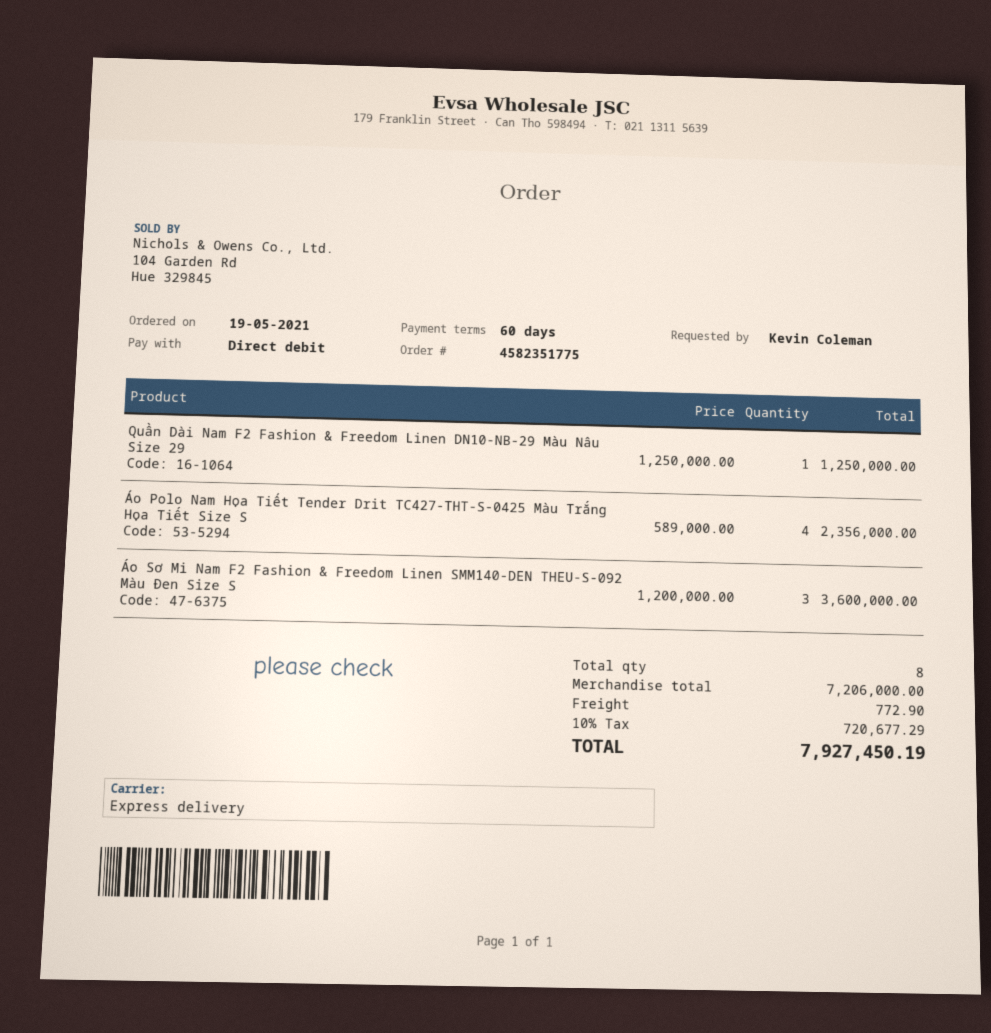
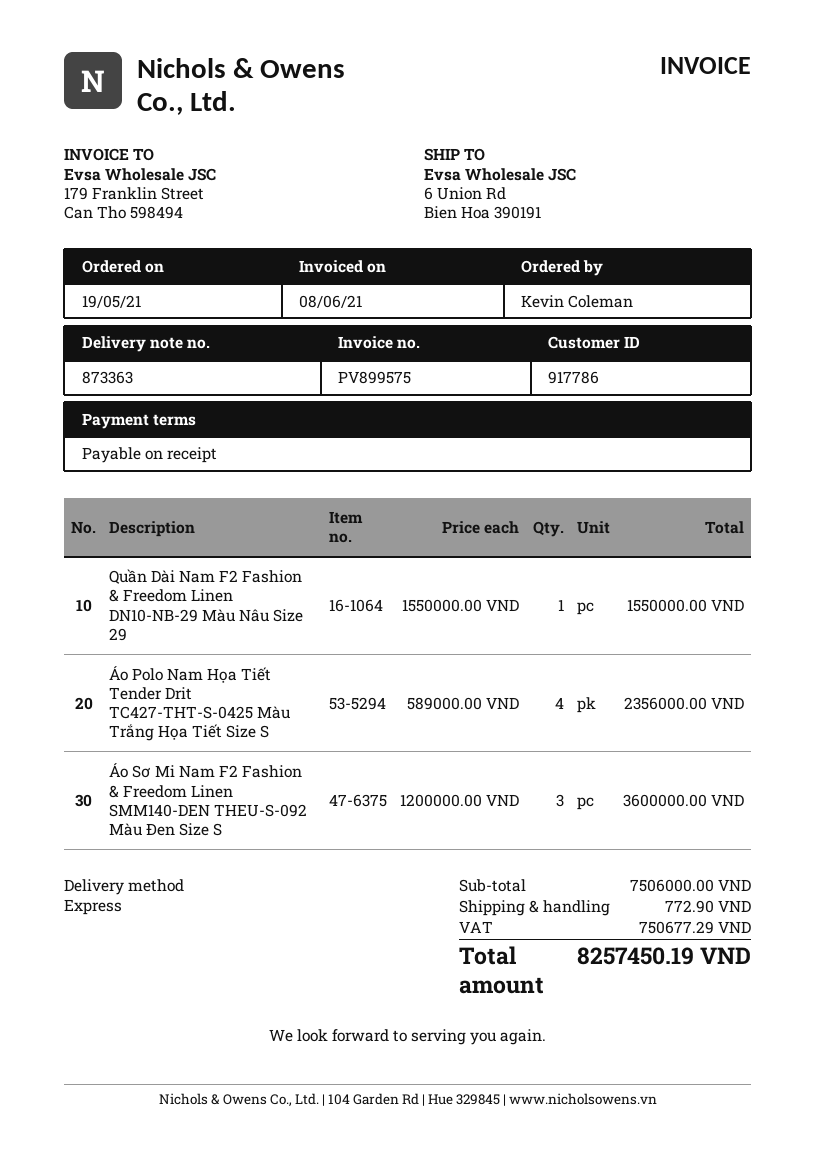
payment terms: 60 days -> on receipt
Quần Dài Nam F2 Fashion & Freedom Linen DN10-NB-29 Màu Nâu Size 29: 1 x 1250000.00 = 1250000.00 -> 1 x 1550000.00 = 1550000.00
subtotal: 7206000.00 -> 7506000.00
tax: 720677.29 -> 750677.29
total: 7927450.19 -> 8257450.19

